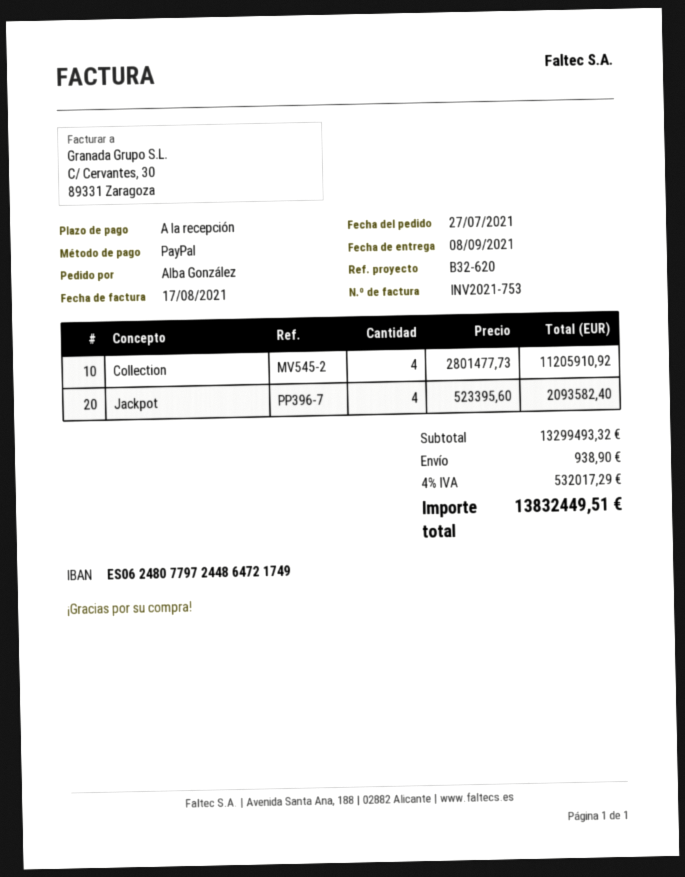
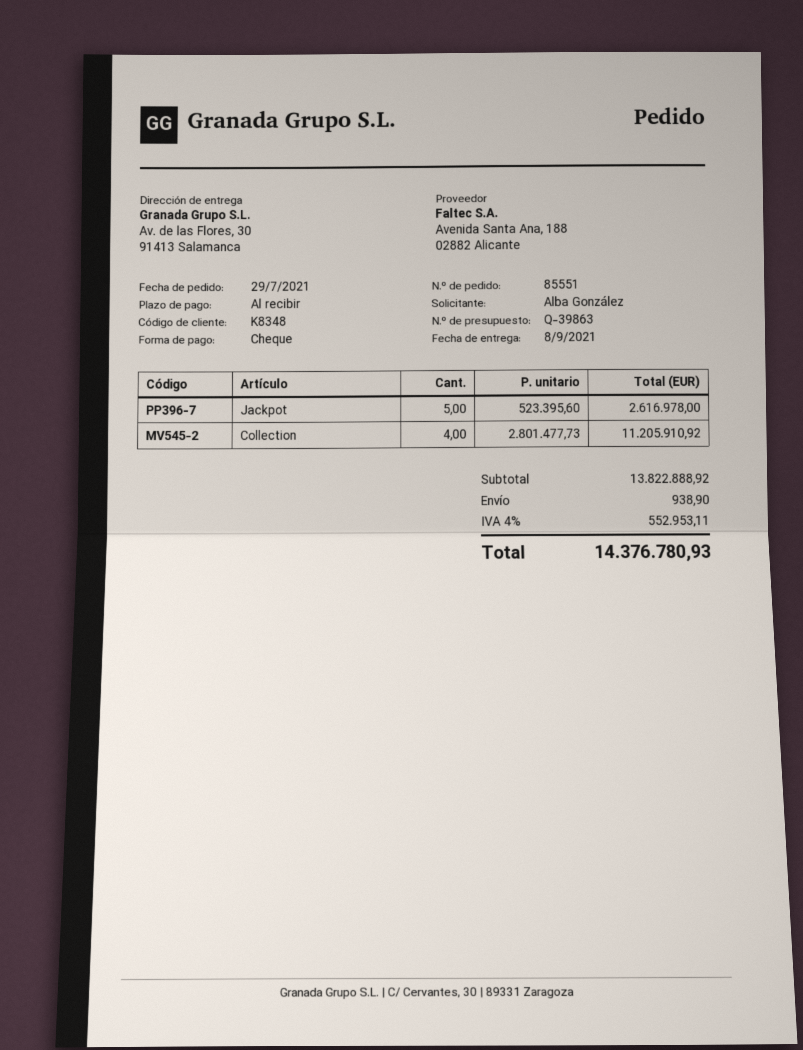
order date: 2021-07-27 -> 2021-07-29
payment method: PayPal -> cheque
Jackpot: 4 x 523395.60 = 2093582.40 -> 5 x 523395.60 = 2616978.00
subtotal: 13299493.32 -> 13822888.92
tax: 4% = 532017.29 -> 4% = 552953.11
total: 13832449.51 -> 14376780.93

